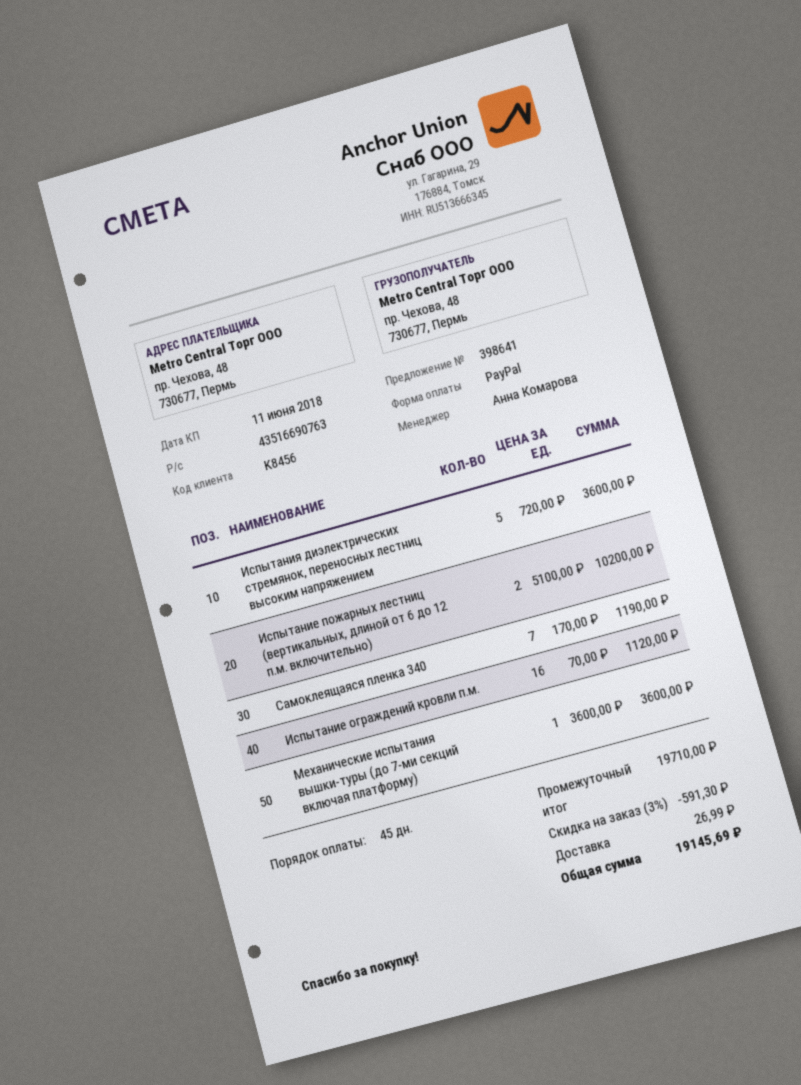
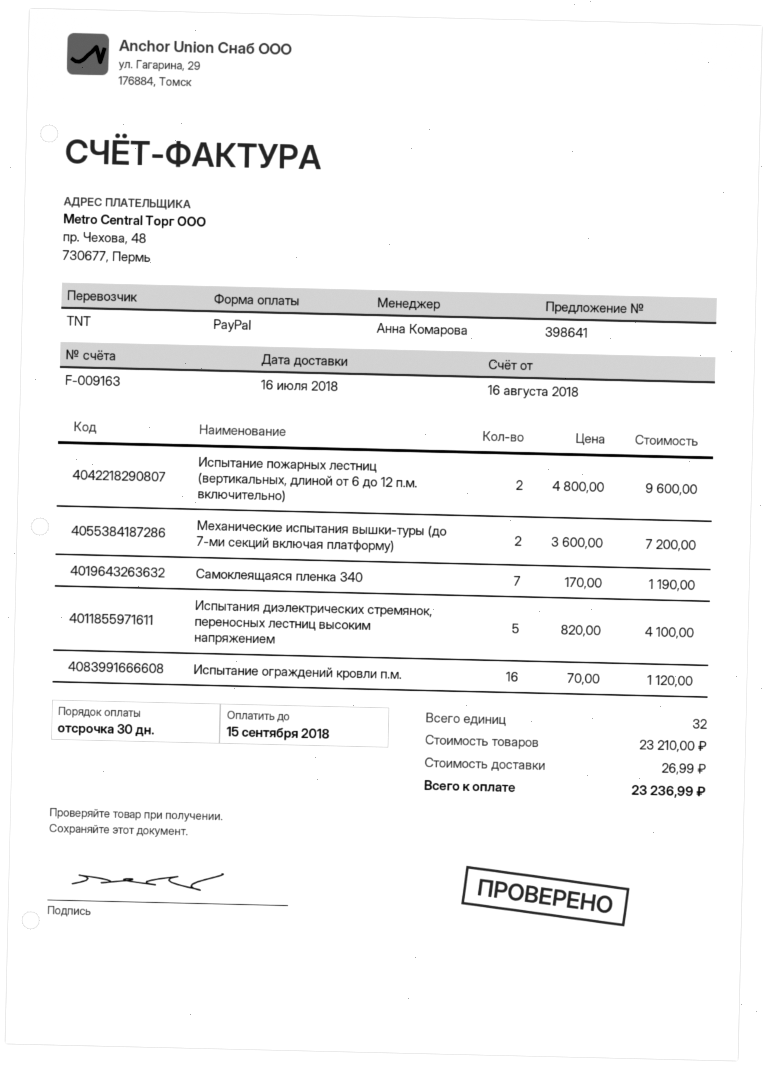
payment terms: 45 days -> 30 days
Испытания диэлектрических стремянок, переносных лестниц высоким напряжением: 5 x 720.00 = 3600.00 -> 5 x 820.00 = 4100.00
Испытание пожарных лестниц (вертикальных, длиной от 6 до 12 п.м. включительно): 2 x 5100.00 = 10200.00 -> 2 x 4800.00 = 9600.00
Механические испытания вышки-туры (до 7-ми секций включая платформу): 1 x 3600.00 = 3600.00 -> 2 x 3600.00 = 7200.00
subtotal: 19710.00 -> 23210.00
discount: 3% = 591.30 -> none
total: 19145.69 -> 23236.99

